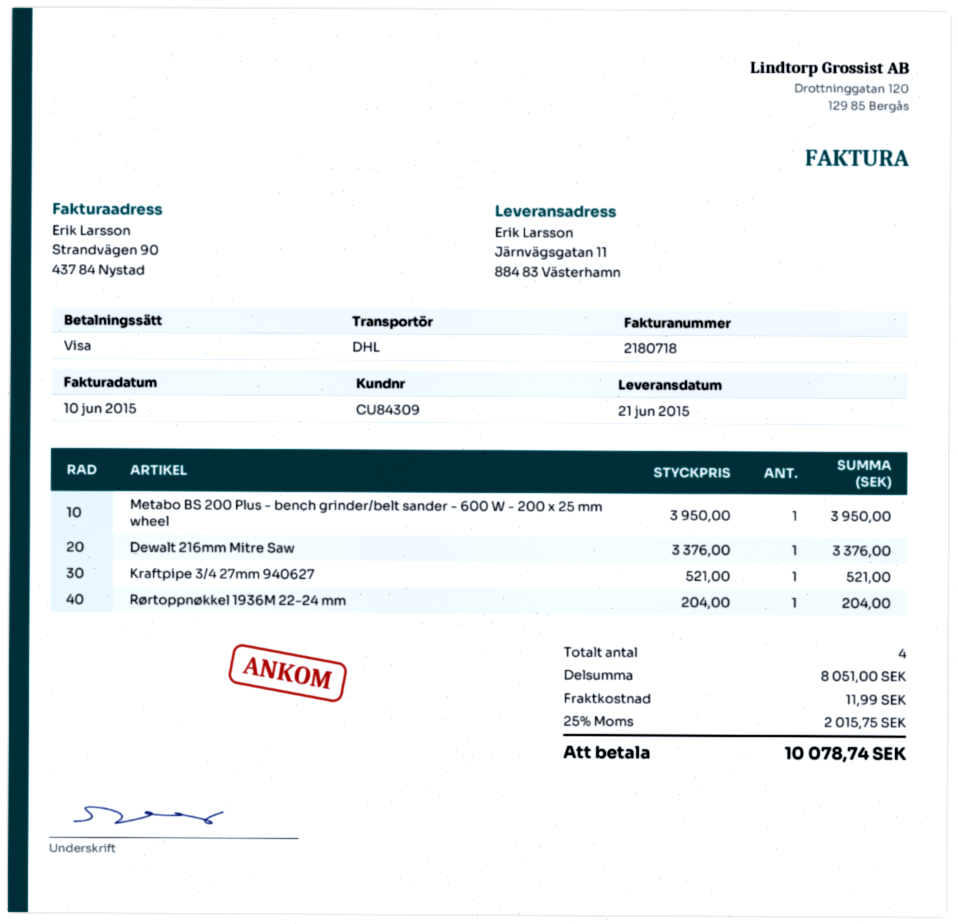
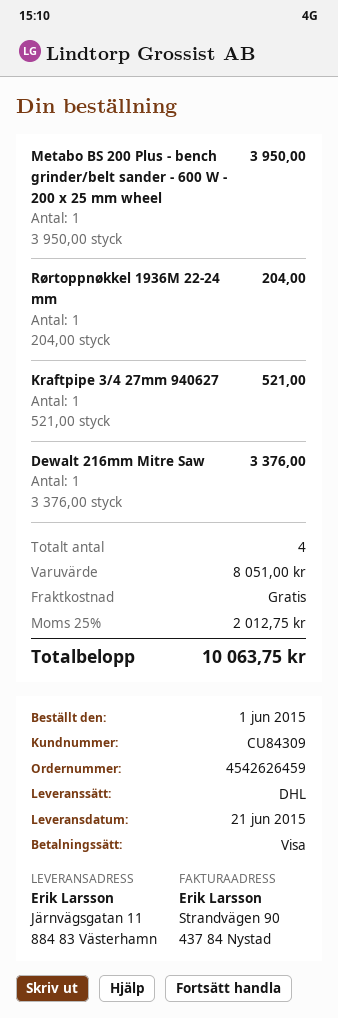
shipping: 11.99 -> 0.00
tax: 25% = 2015.75 -> 25% = 2012.75
total: 10078.74 -> 10063.75

